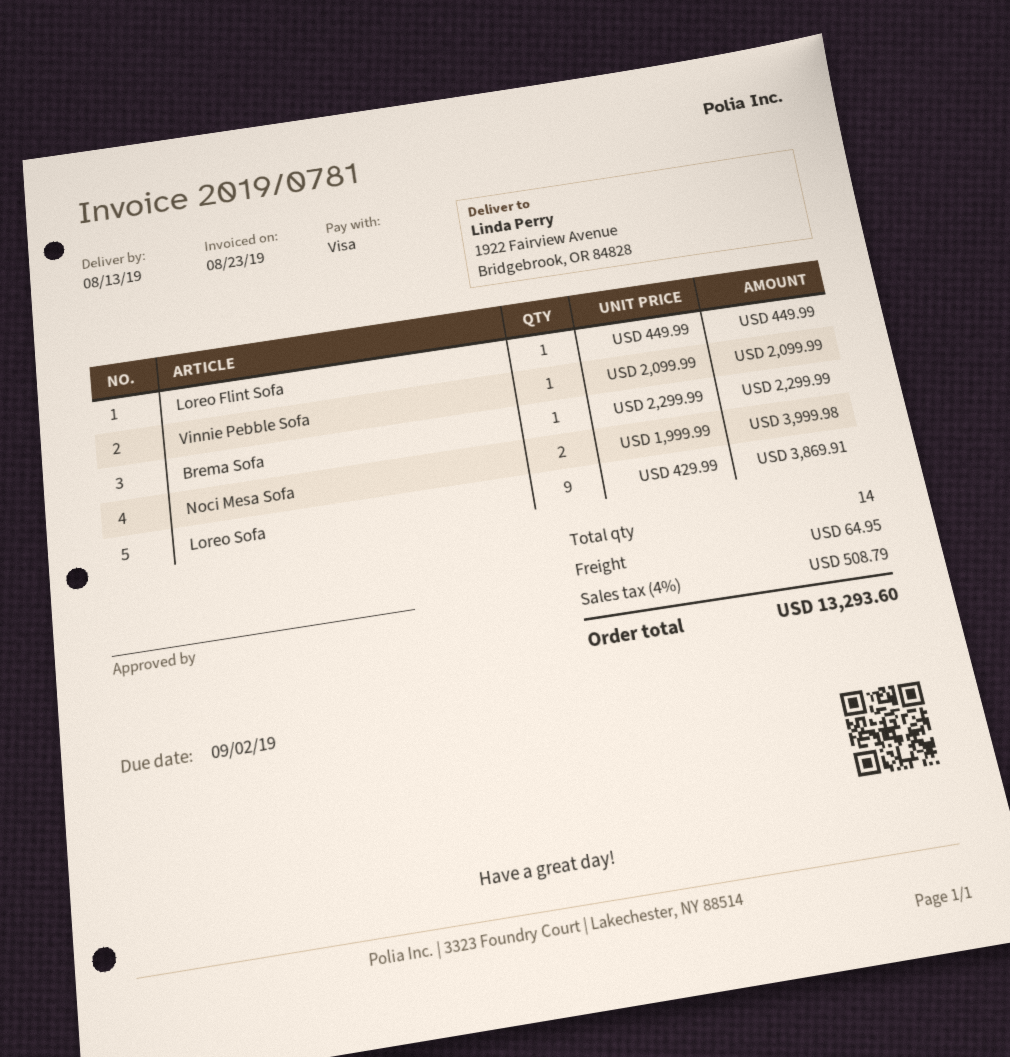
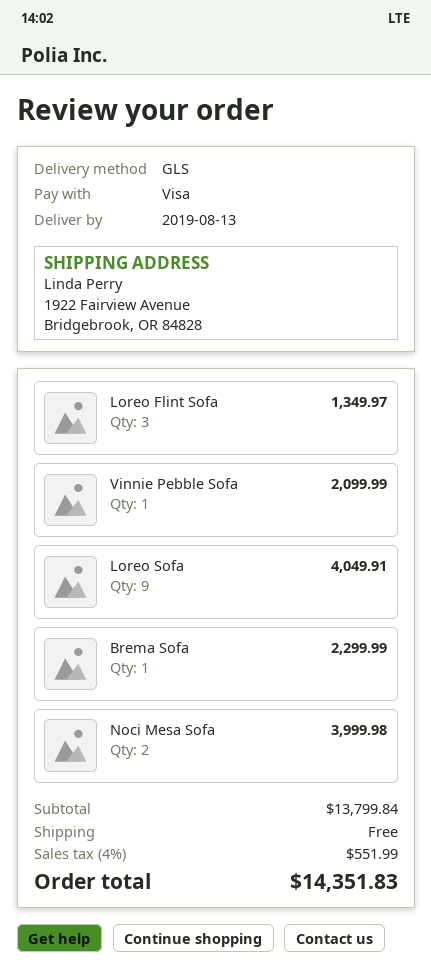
Loreo Flint Sofa: 1 for 449.99 -> 3 for 1349.97
Loreo Sofa: 9 for 3869.91 -> 9 for 4049.91
shipping: 64.95 -> 0.00
tax: 4% = 508.79 -> 4% = 551.99
total: 13293.60 -> 14351.83

